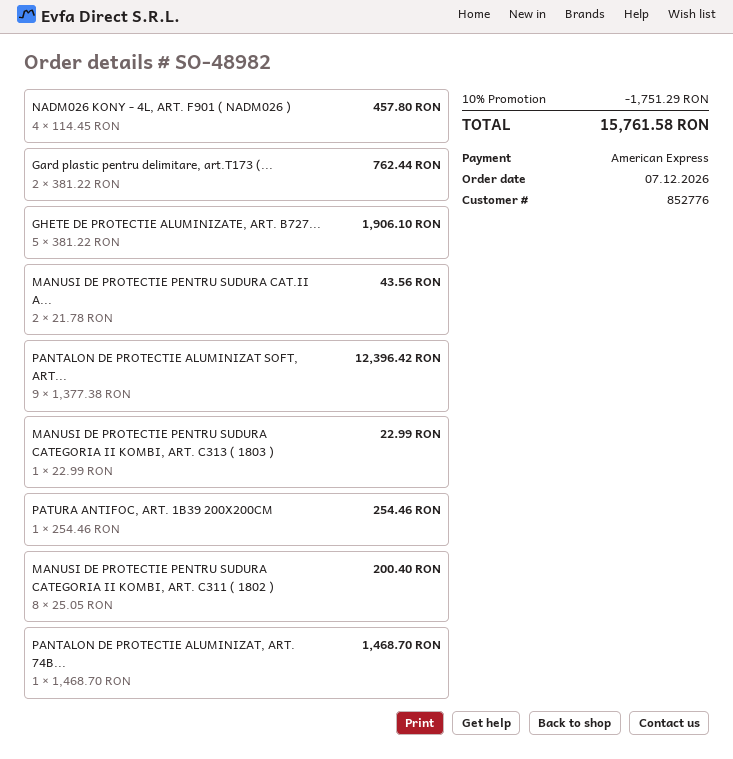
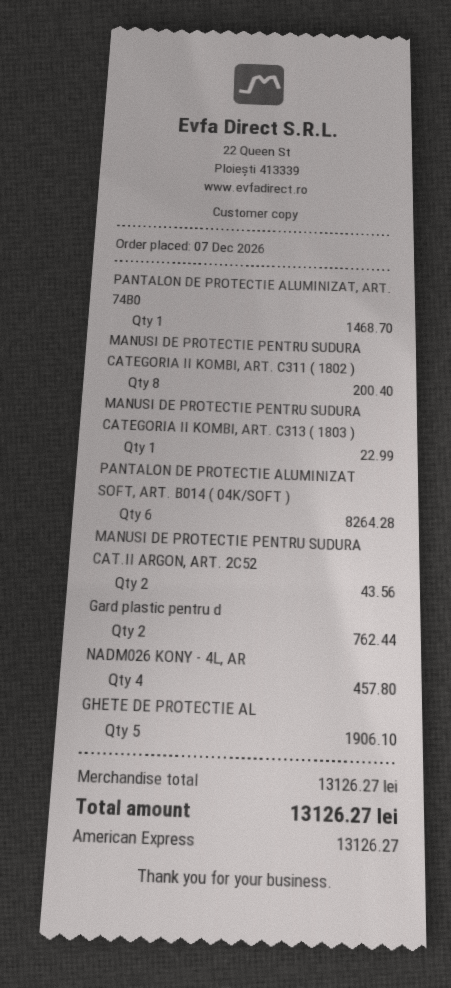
PANTALON DE PROTECTIE ALUMINIZAT SOFT, ART...: 9 for 12396.42 -> 6 for 8264.28
PATURA ANTIFOC, ART. 1B39 200X200CM: 1 for 254.46 -> none
discount: 10% = 1751.29 -> none
total: 15761.58 -> 13126.27

